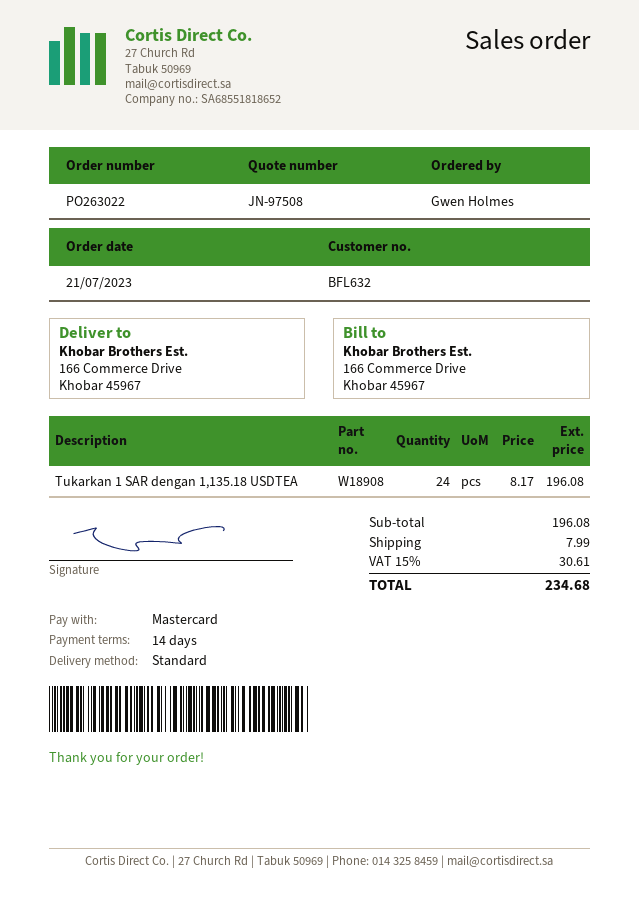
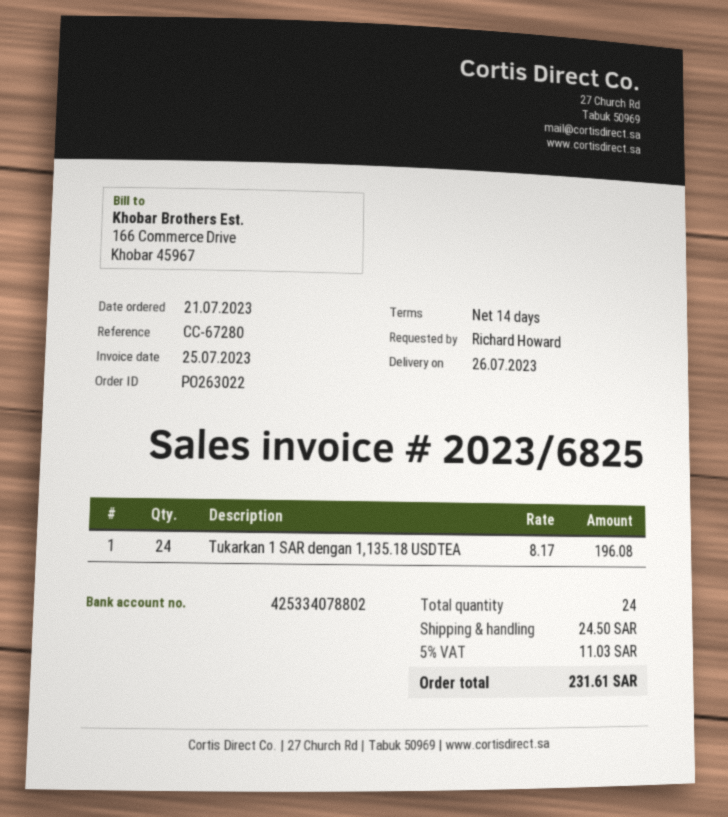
ordered by: Gwen Holmes -> Richard Howard
shipping: 7.99 -> 24.50
tax: 15% = 30.61 -> 5% = 11.03
total: 234.68 -> 231.61

